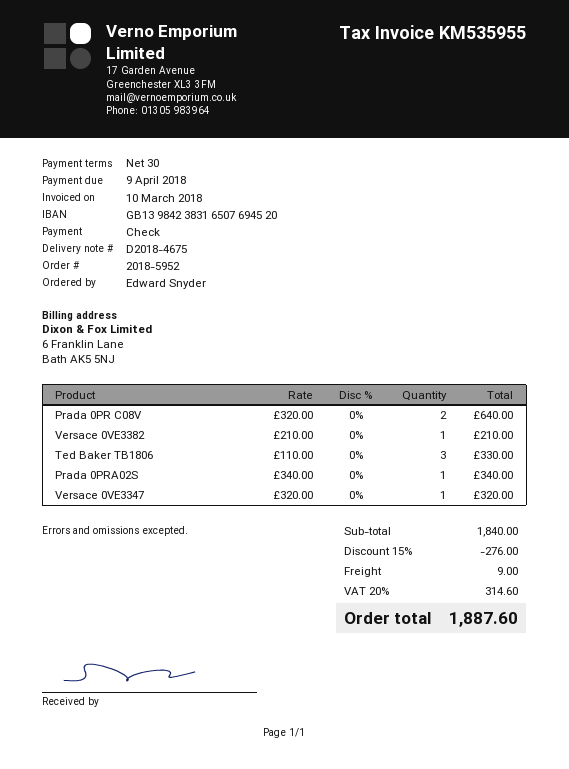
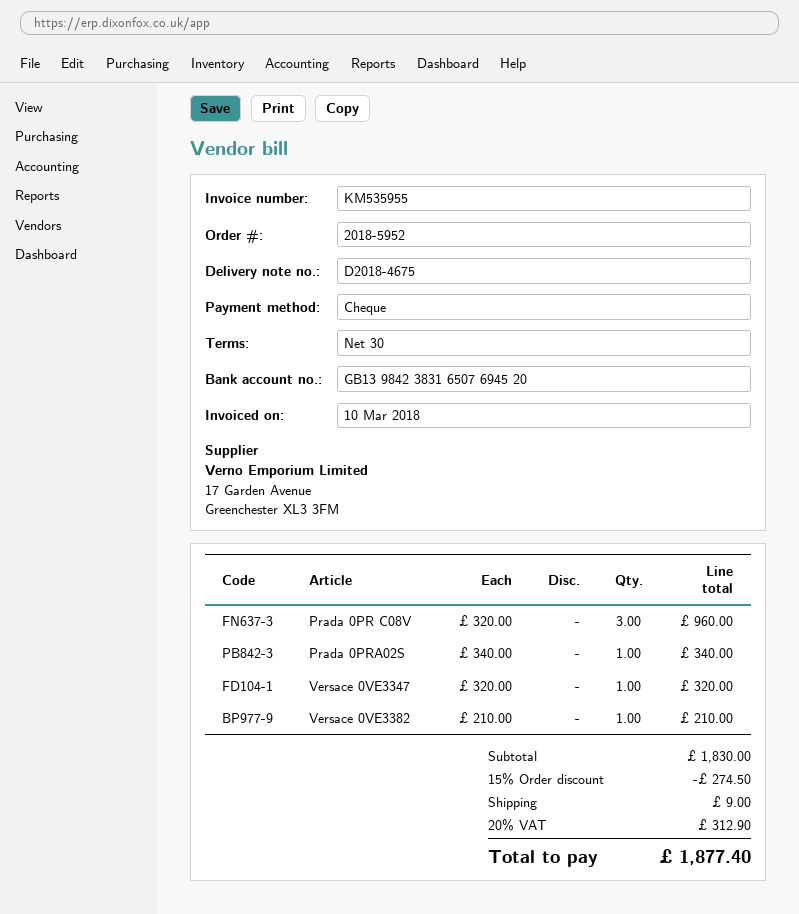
Prada 0PR C08V: 2 x 320.00 = 640.00 -> 3 x 320.00 = 960.00
Ted Baker TB1806: 3 x 110.00 = 330.00 -> none
subtotal: 1840.00 -> 1830.00
discount: 15% = 276.00 -> 15% = 274.50
tax: 20% = 314.60 -> 20% = 312.90
total: 1887.60 -> 1877.40

